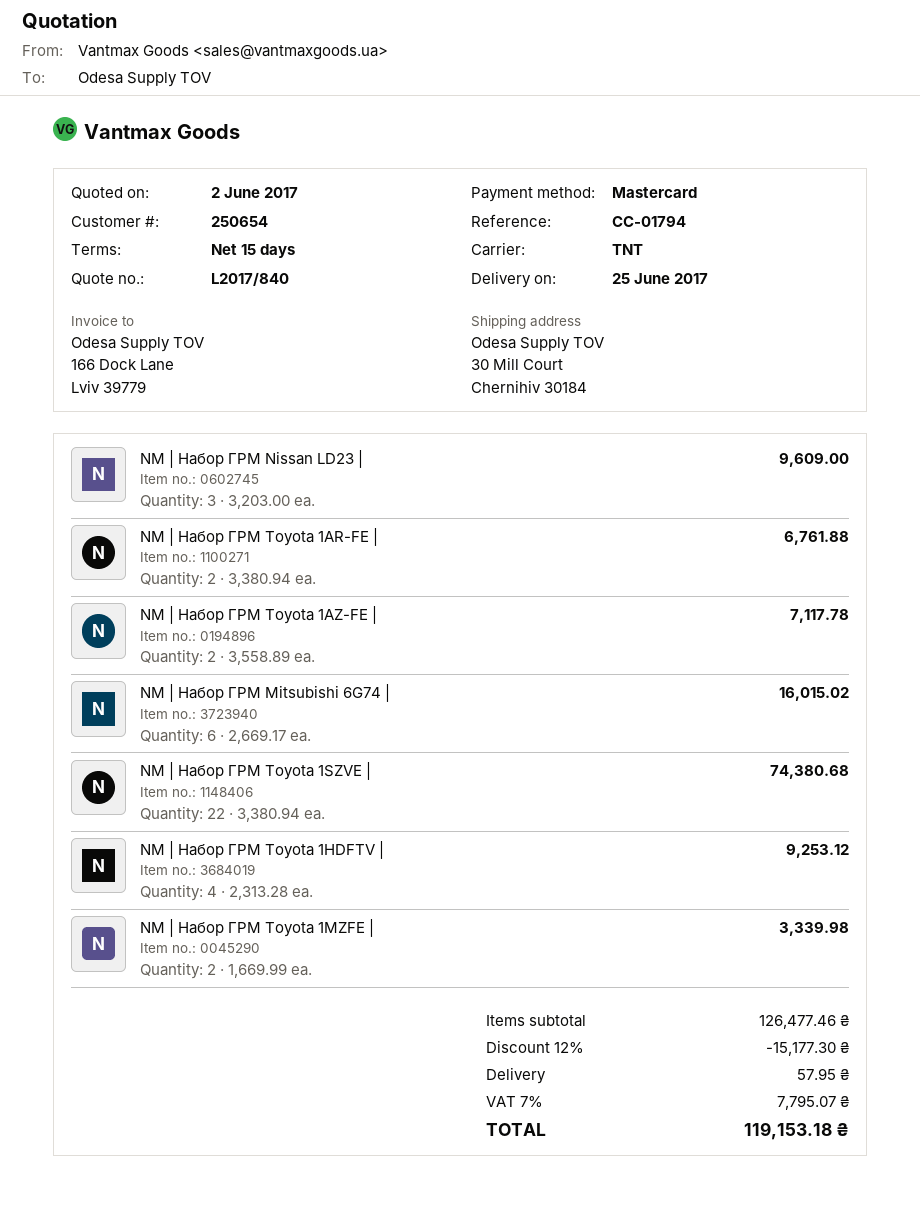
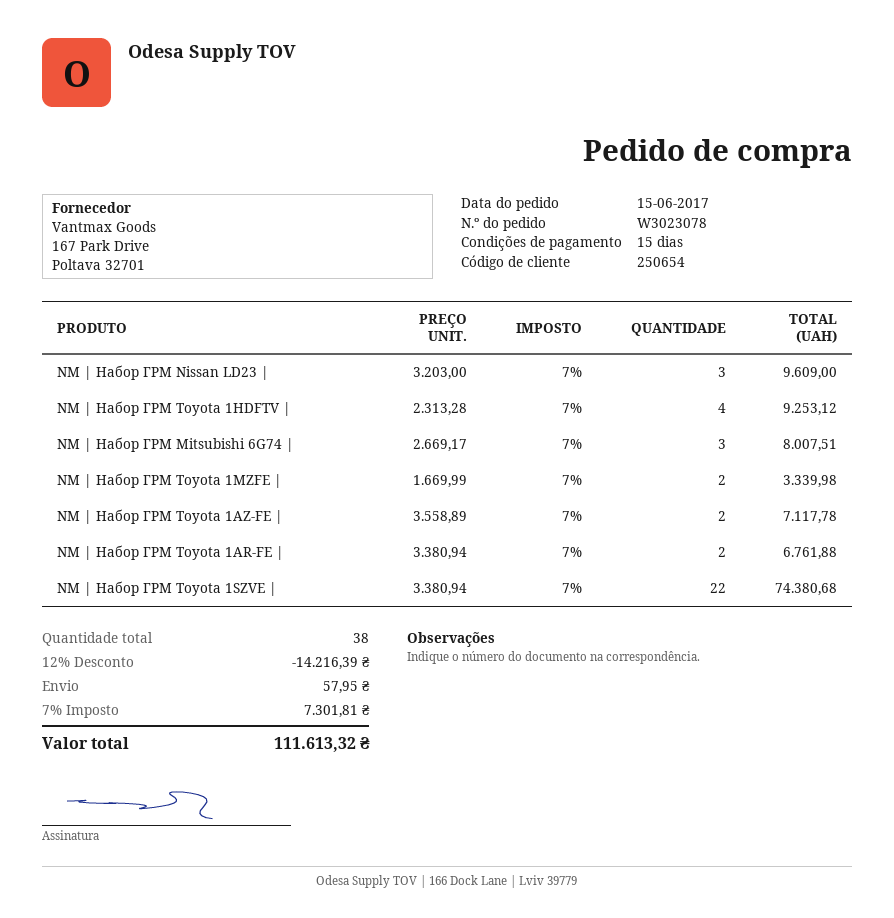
NM | Набор ГРМ Mitsubishi 6G74 |: 6 x 2669.17 = 16015.02 -> 3 x 2669.17 = 8007.51
discount: 12% = 15177.30 -> 12% = 14216.39
tax: 7% = 7795.07 -> 7% = 7301.81
total: 119153.18 -> 111613.32

